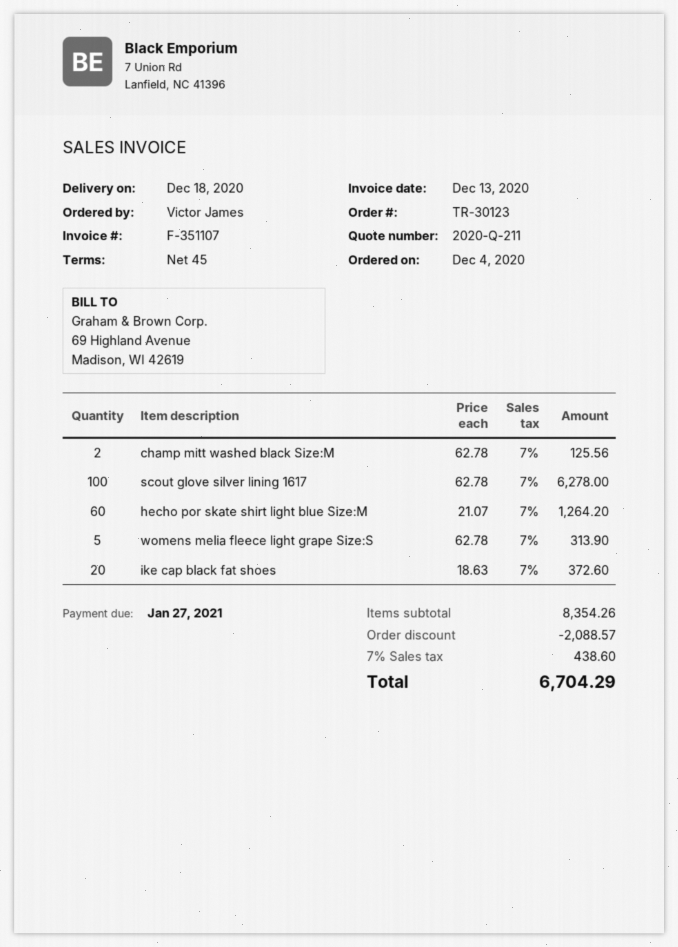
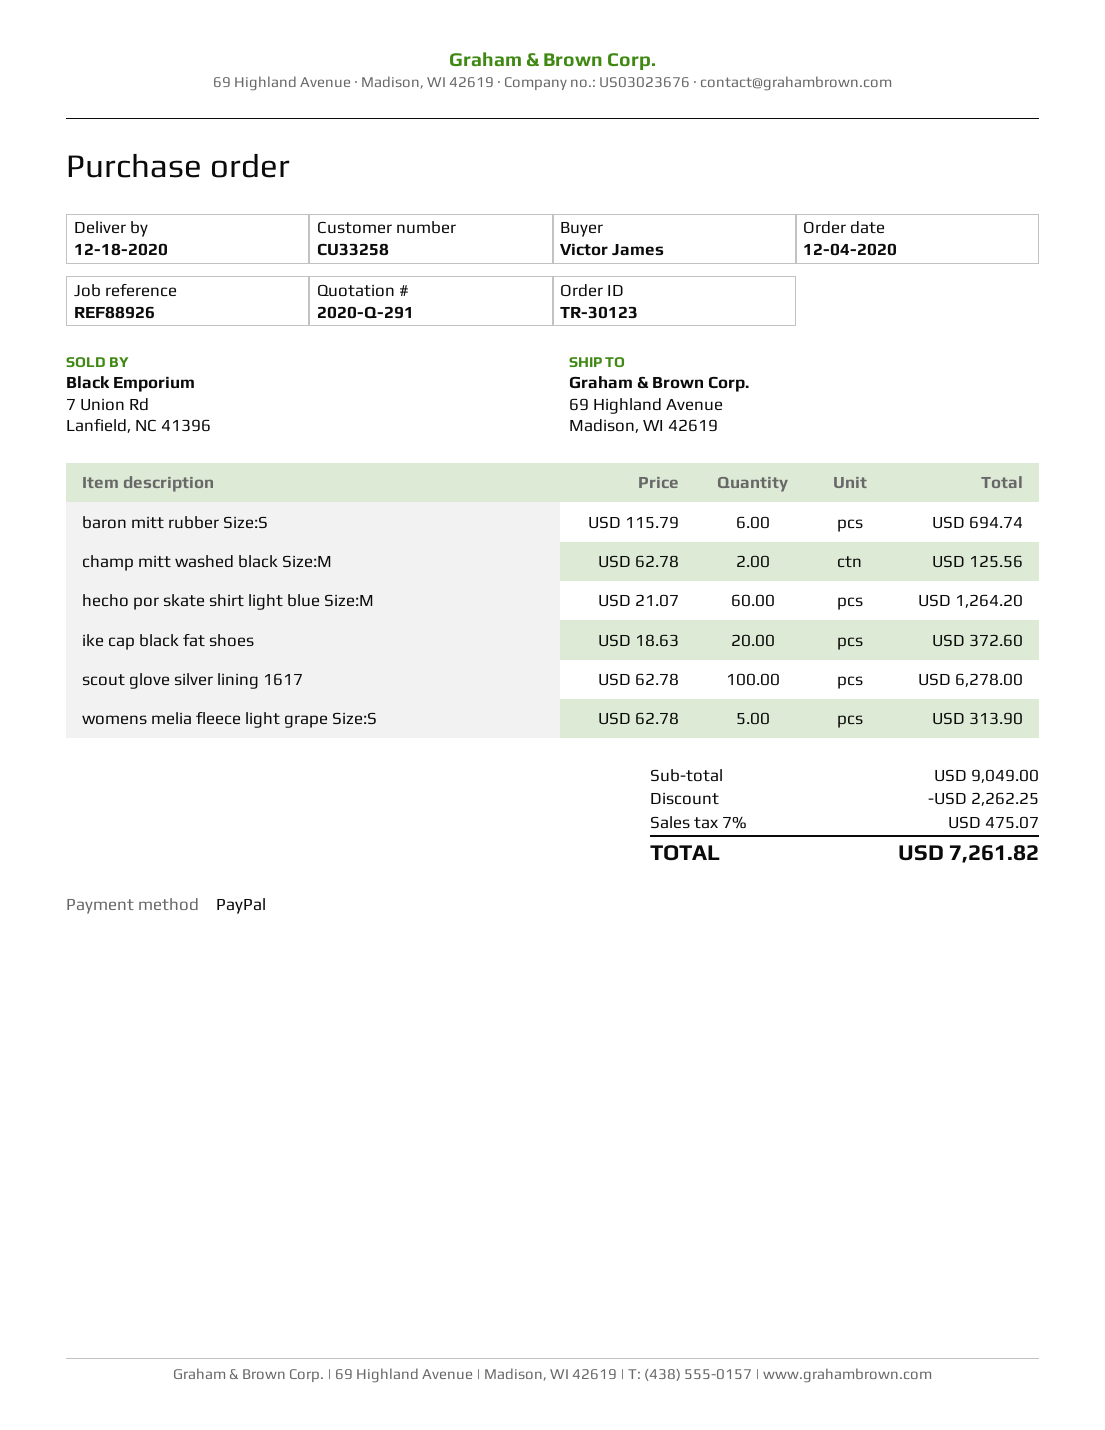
quote number: 2020-Q-211 -> 2020-Q-291
baron mitt rubber Size:S: none -> 6 x 115.79 = 694.74
subtotal: 8354.26 -> 9049.00
discount: 2088.57 -> 2262.25
tax: 7% = 438.60 -> 7% = 475.07
total: 6704.29 -> 7261.82

